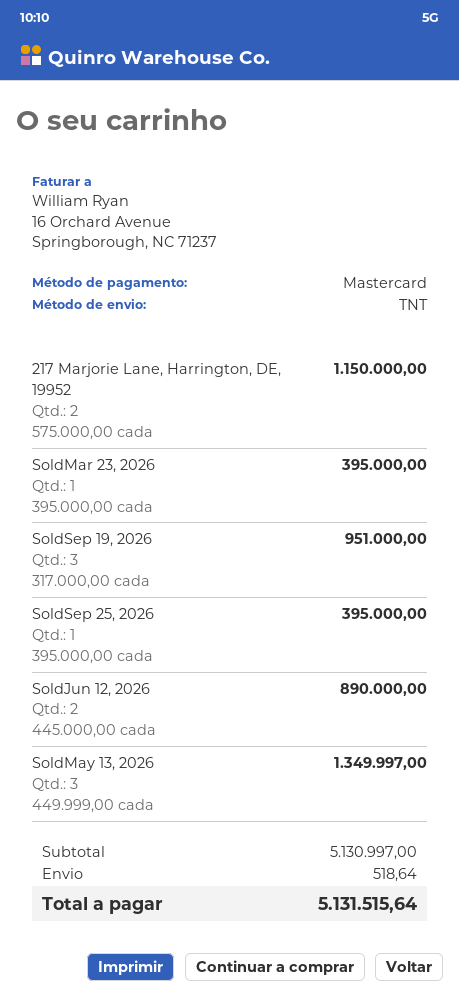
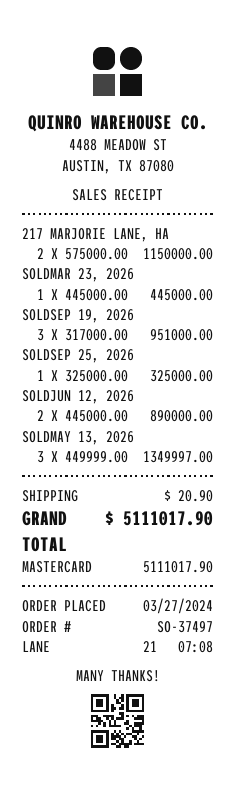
SoldMar 23, 2026: 1 x 395000.00 = 395000.00 -> 1 x 445000.00 = 445000.00
SoldSep 25, 2026: 1 x 395000.00 = 395000.00 -> 1 x 325000.00 = 325000.00
shipping: 518.64 -> 20.90
total: 5131515.64 -> 5111017.90

